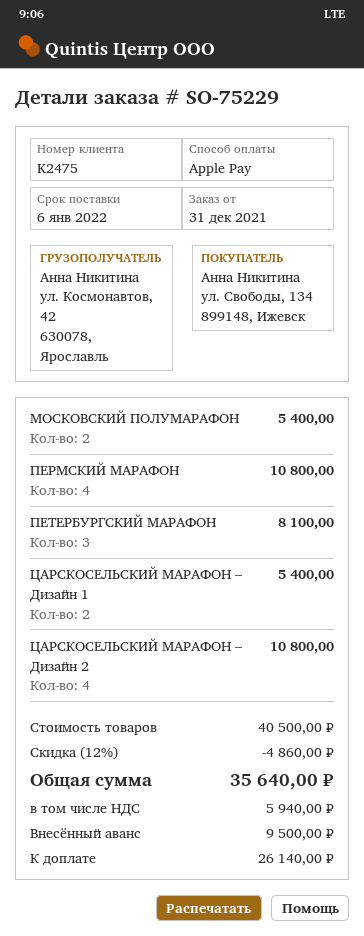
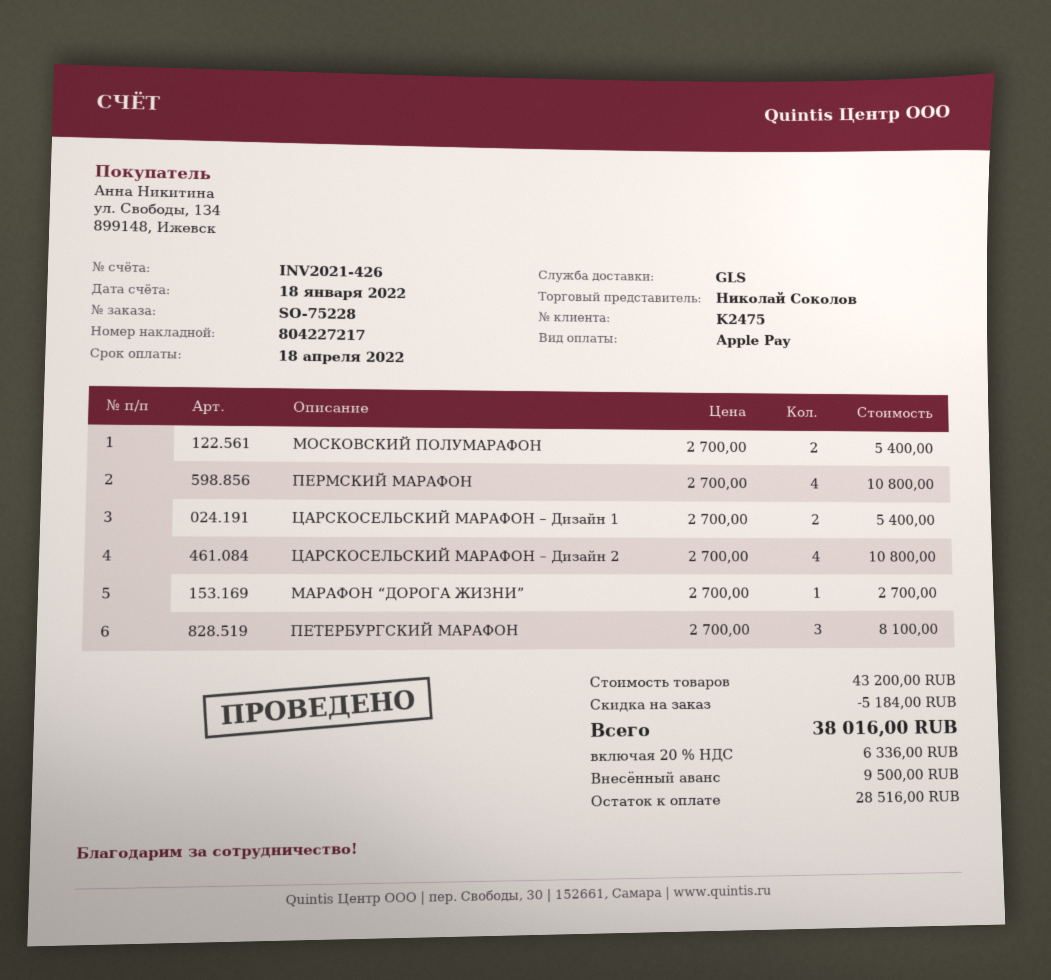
order number: SO-75229 -> SO-75228
МАРАФОН “ДОРОГА ЖИЗНИ”: none -> 1 for 2700.00
subtotal: 40500.00 -> 43200.00
discount: 4860.00 -> 5184.00
tax: 5940.00 -> 6336.00
total: 35640.00 -> 38016.00
balance: 26140.00 -> 28516.00

